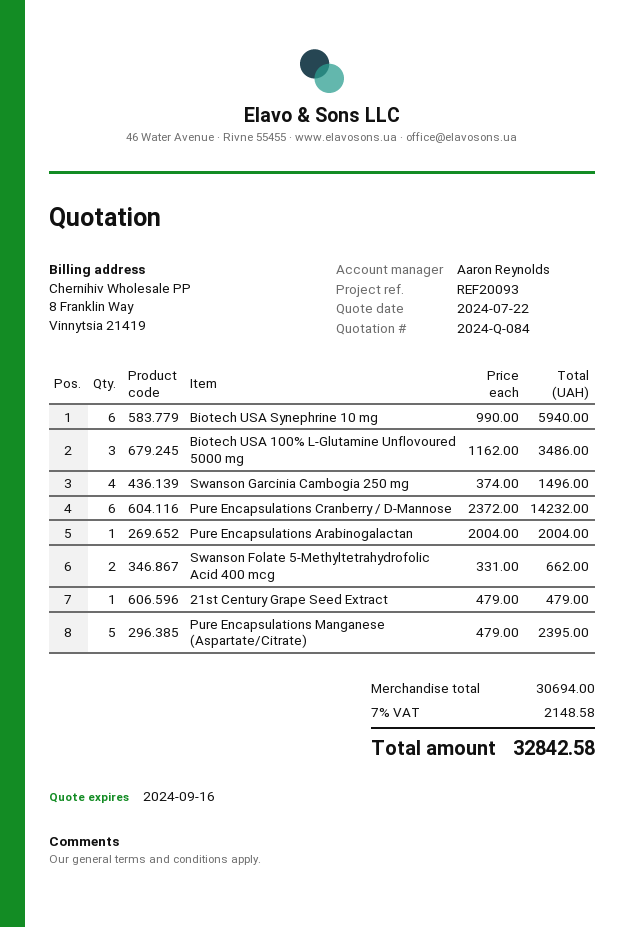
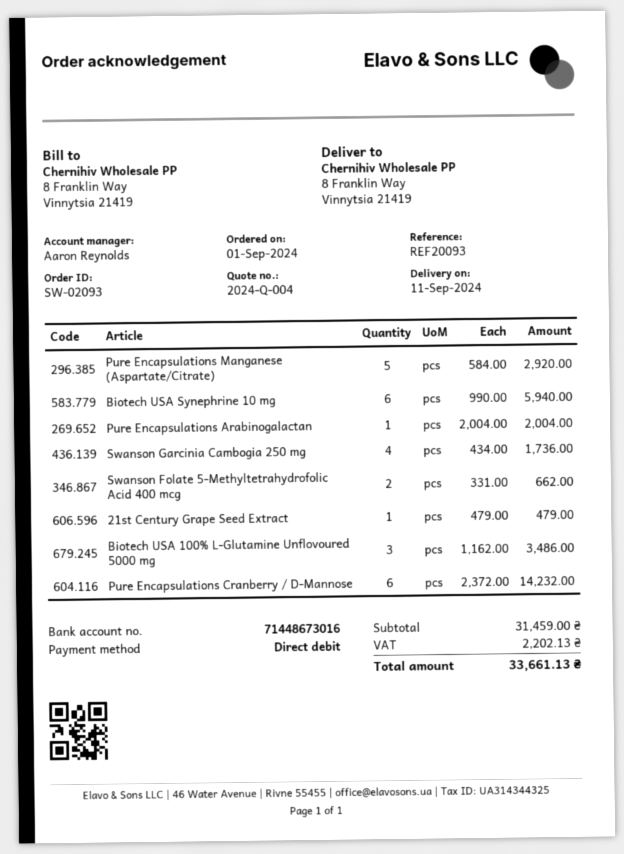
quote number: 2024-Q-084 -> 2024-Q-004
Swanson Garcinia Cambogia 250 mg: 4 x 374.00 = 1496.00 -> 4 x 434.00 = 1736.00
Pure Encapsulations Manganese (Aspartate/Citrate): 5 x 479.00 = 2395.00 -> 5 x 584.00 = 2920.00
subtotal: 30694.00 -> 31459.00
tax: 2148.58 -> 2202.13
total: 32842.58 -> 33661.13

